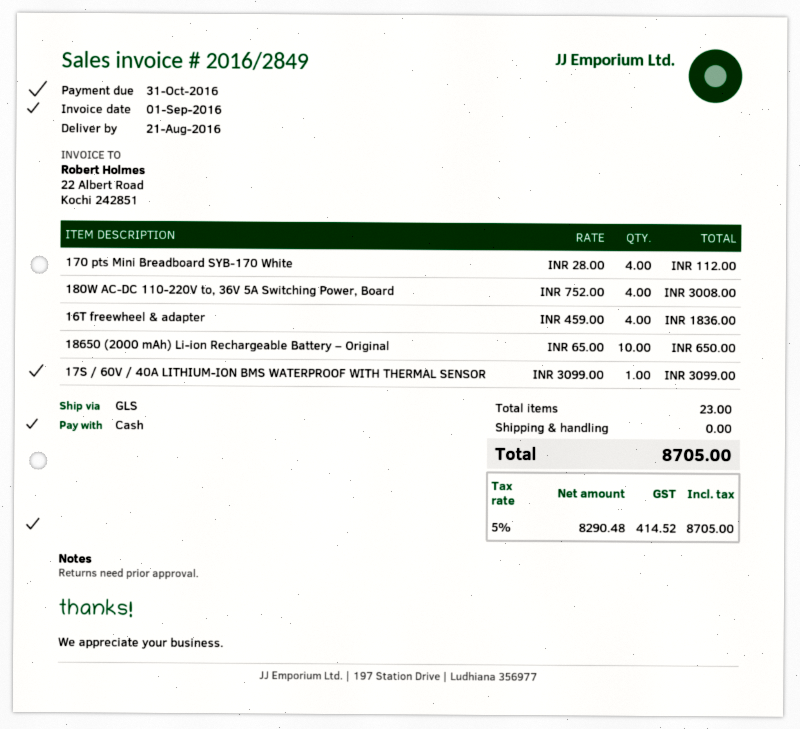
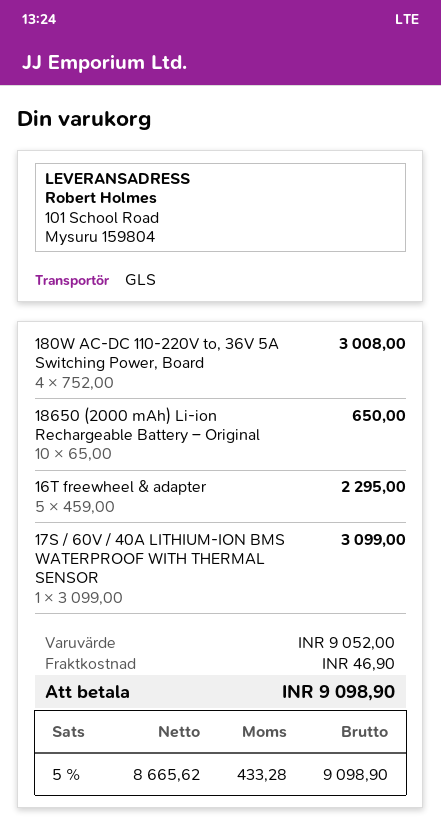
170 pts Mini Breadboard SYB-170 White: 4 x 28.00 = 112.00 -> none
16T freewheel & adapter: 4 x 459.00 = 1836.00 -> 5 x 459.00 = 2295.00
shipping: 0.00 -> 46.90
net: 8290.48 -> 8665.62
tax: 5% = 414.52 -> 5% = 433.28
total: 8705.00 -> 9098.90

